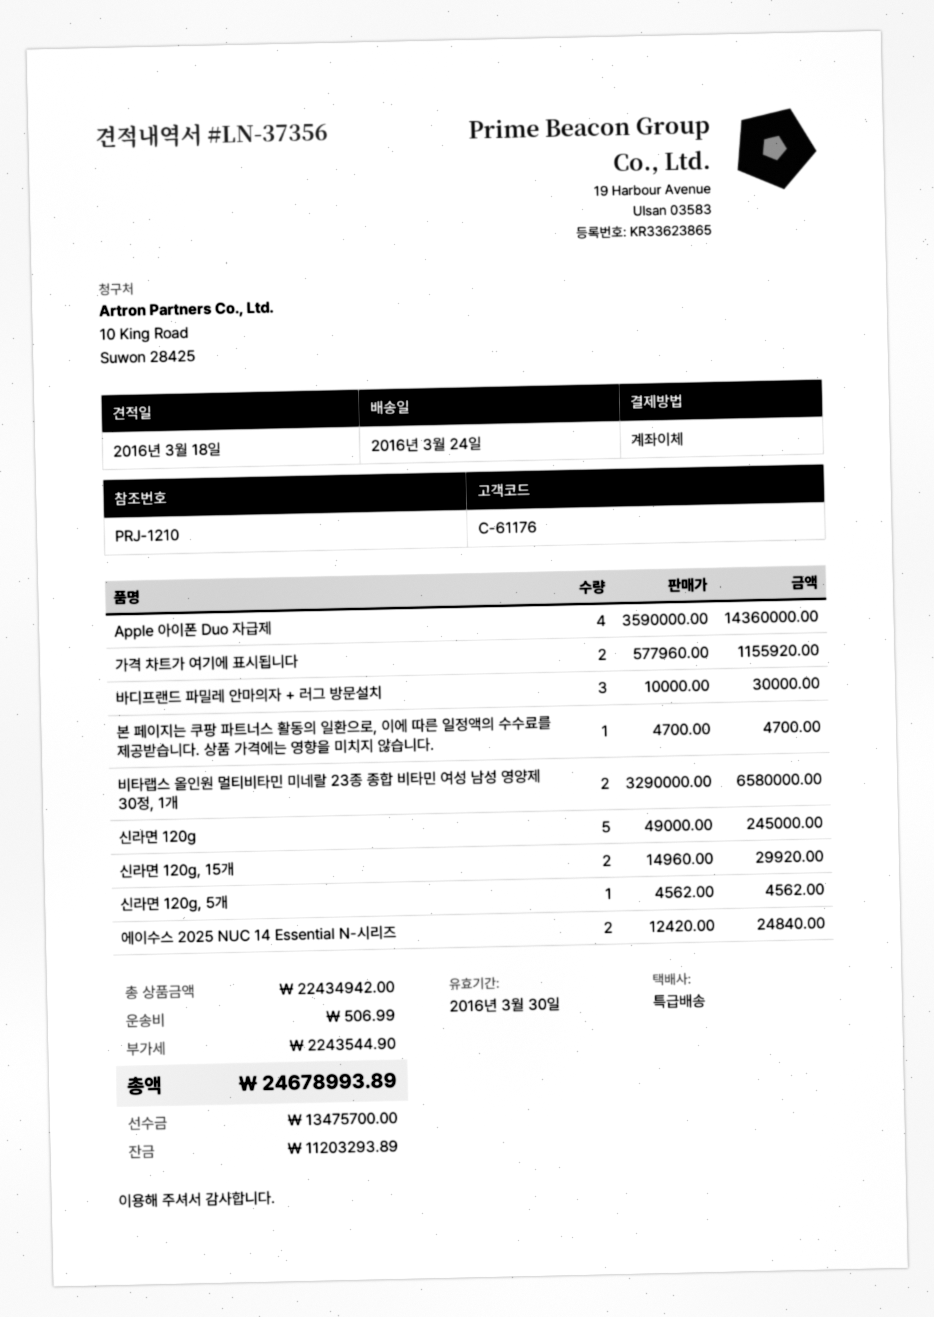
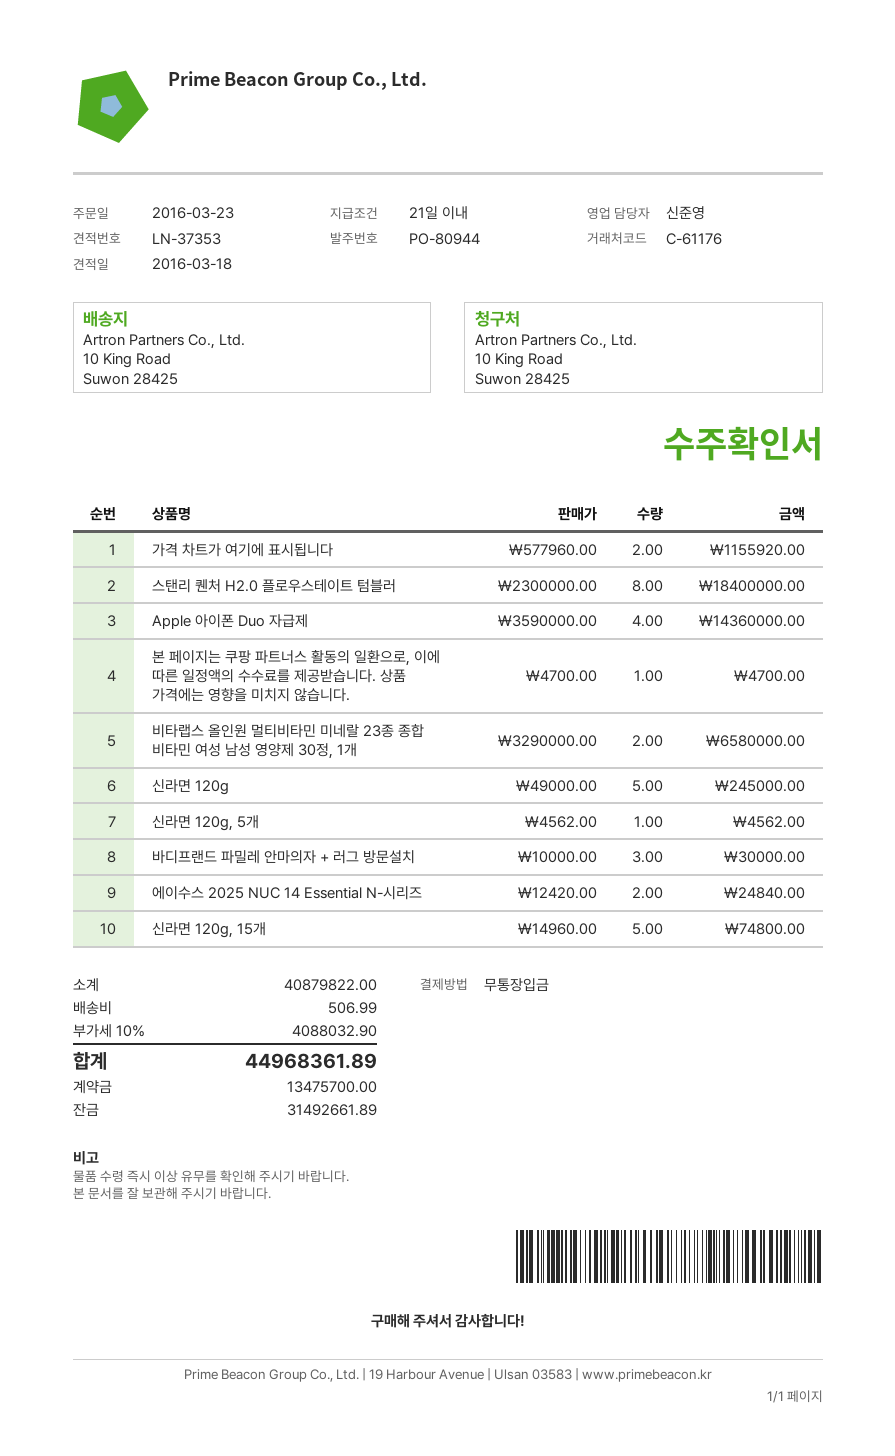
quote number: LN-37356 -> LN-37353
신라면 120g, 15개: 2 x 14960.00 = 29920.00 -> 5 x 14960.00 = 74800.00
스탠리 퀜처 H2.0 플로우스테이트 텀블러: none -> 8 x 2300000.00 = 18400000.00
subtotal: 22434942.00 -> 40879822.00
tax: 2243544.90 -> 4088032.90
total: 24678993.89 -> 44968361.89
balance: 11203293.89 -> 31492661.89

